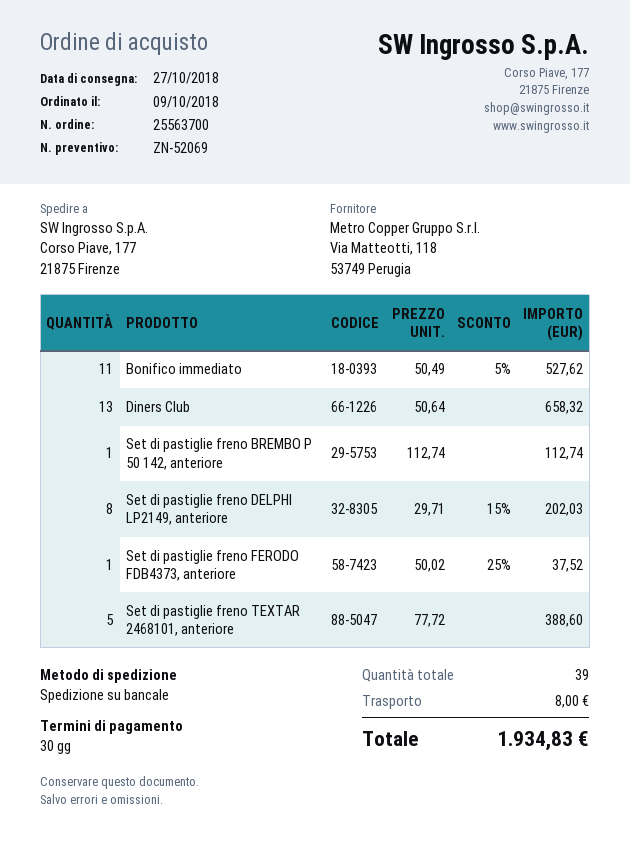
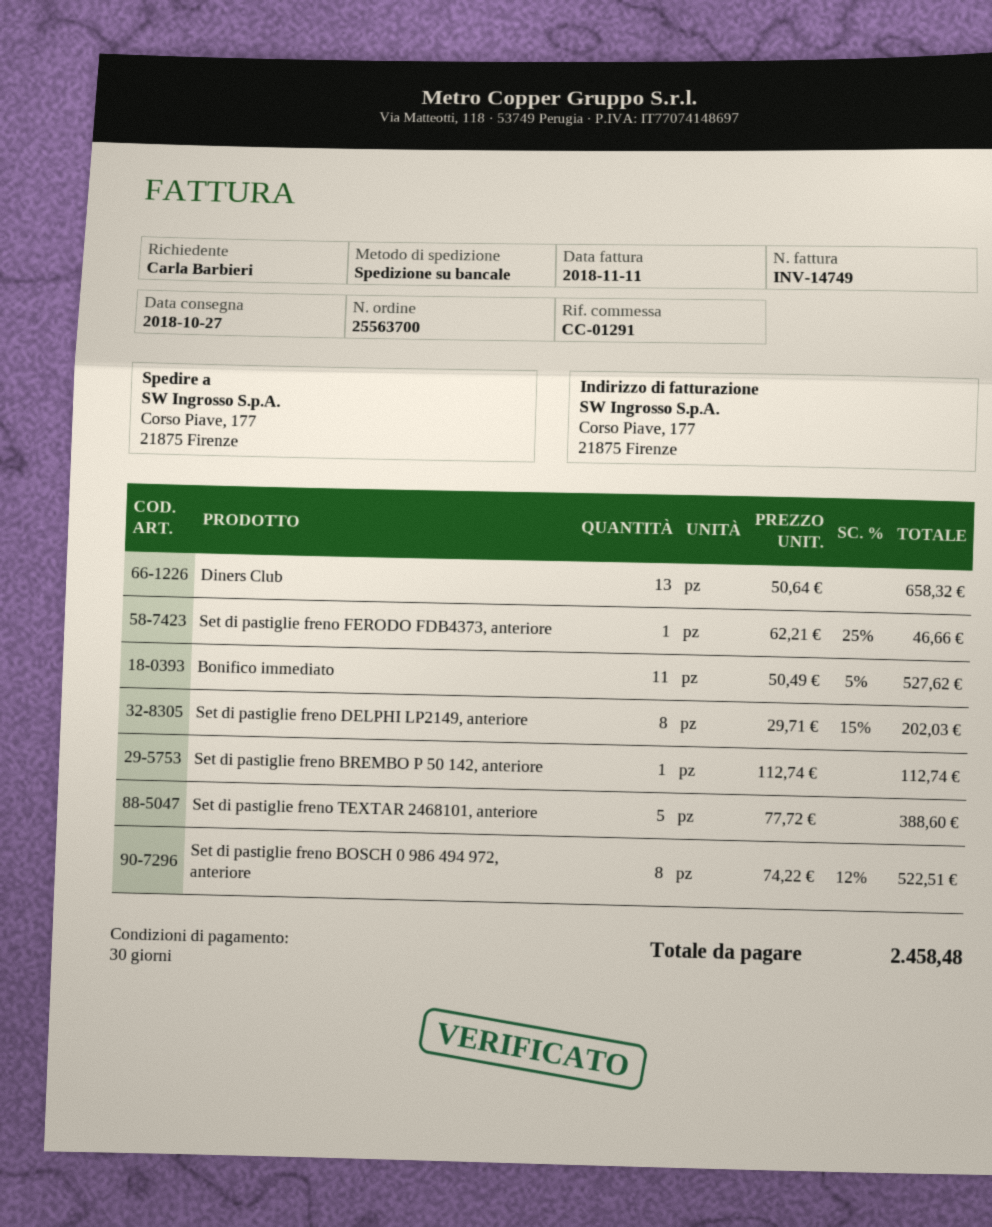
Set di pastiglie freno FERODO FDB4373, anteriore: 1 x 50.02 - 25% = 37.52 -> 1 x 62.21 - 25% = 46.66
Set di pastiglie freno BOSCH 0 986 494 972, anteriore: none -> 8 x 74.22 - 12% = 522.51
shipping: 8.00 -> none
total: 1934.83 -> 2458.48

